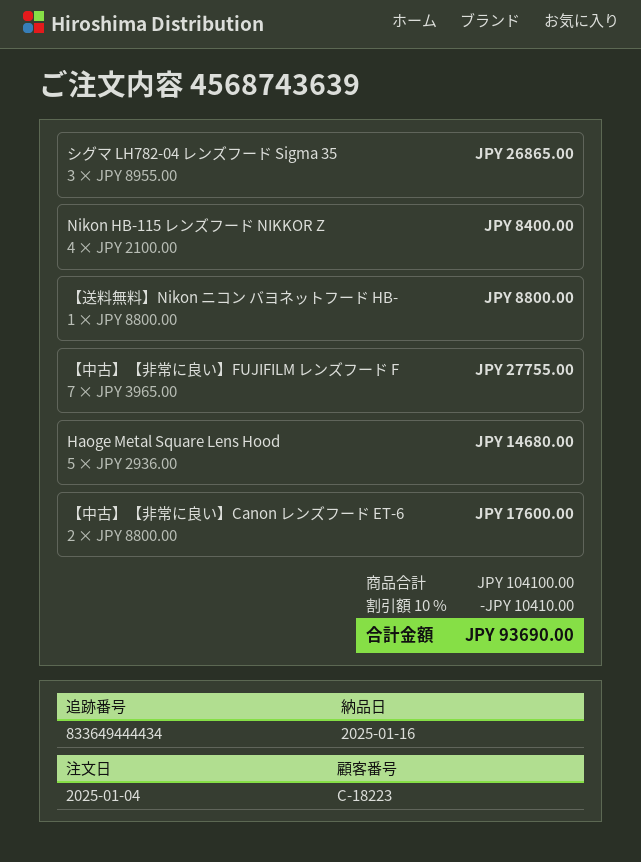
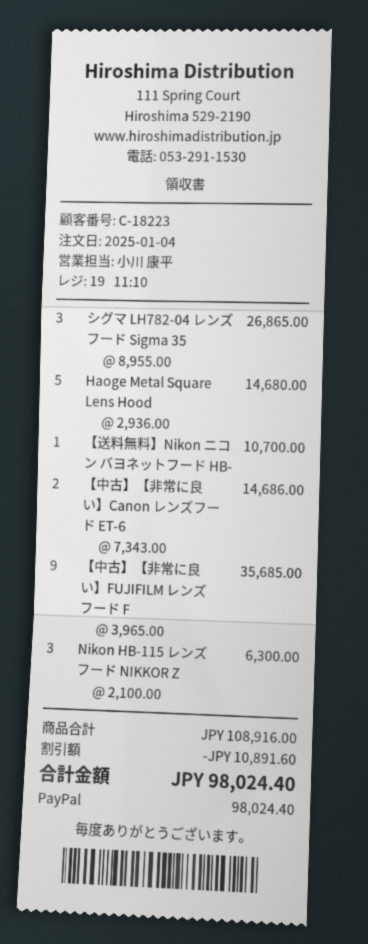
Nikon HB-115 レンズフード NIKKOR Z: 4 x 2100.00 = 8400.00 -> 3 x 2100.00 = 6300.00
【送料無料】Nikon ニコン バヨネットフード HB-: 1 x 8800.00 = 8800.00 -> 1 x 10700.00 = 10700.00
【中古】【非常に良い】FUJIFILM レンズフード F: 7 x 3965.00 = 27755.00 -> 9 x 3965.00 = 35685.00
【中古】【非常に良い】Canon レンズフード ET-6: 2 x 8800.00 = 17600.00 -> 2 x 7343.00 = 14686.00
subtotal: 104100.00 -> 108916.00
discount: 10410.00 -> 10891.60
total: 93690.00 -> 98024.40

